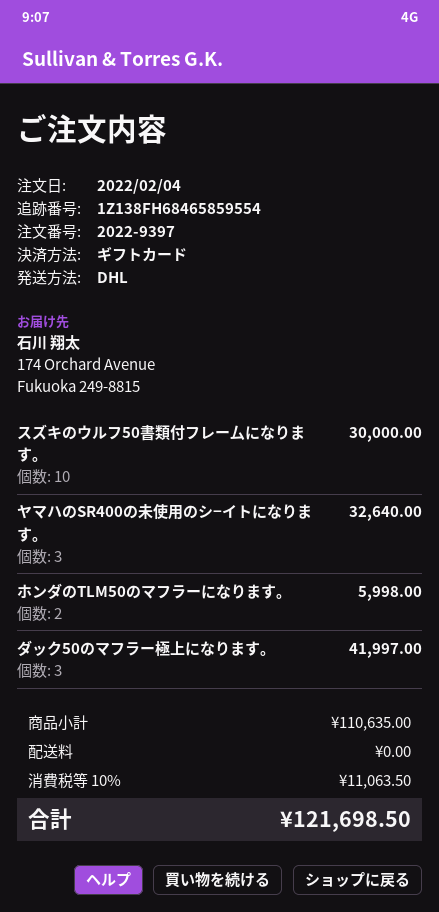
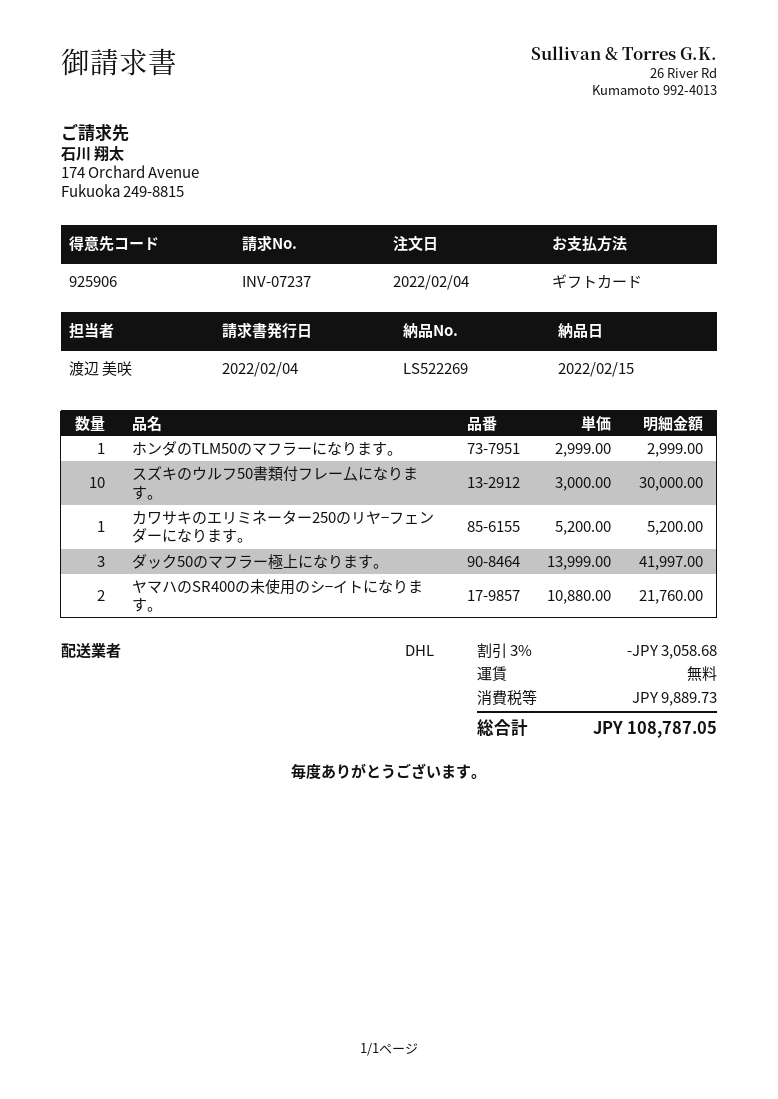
ヤマハのSR400の未使用のシ−イトになります。: 3 for 32640.00 -> 2 for 21760.00
ホンダのTLM50のマフラーになります。: 2 for 5998.00 -> 1 for 2999.00
カワサキのエリミネーター250のリヤ−フェンダーになります。: none -> 1 for 5200.00
discount: none -> 3% = 3058.68
tax: 11063.50 -> 9889.73
total: 121698.50 -> 108787.05

